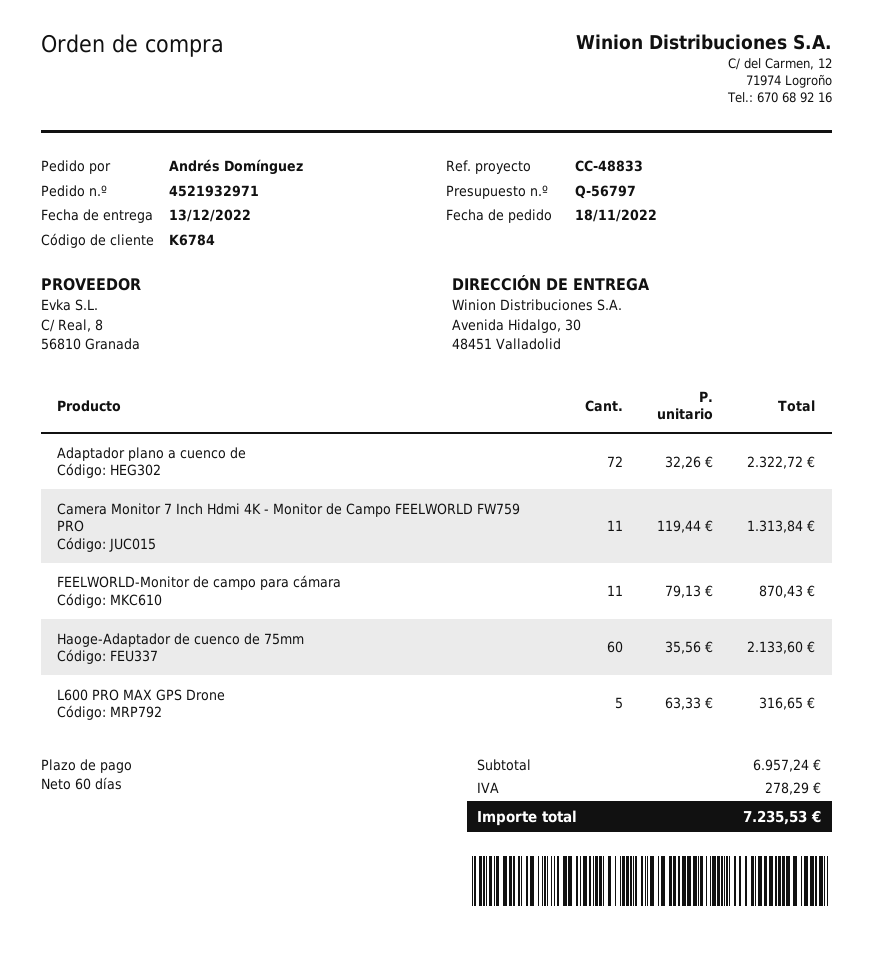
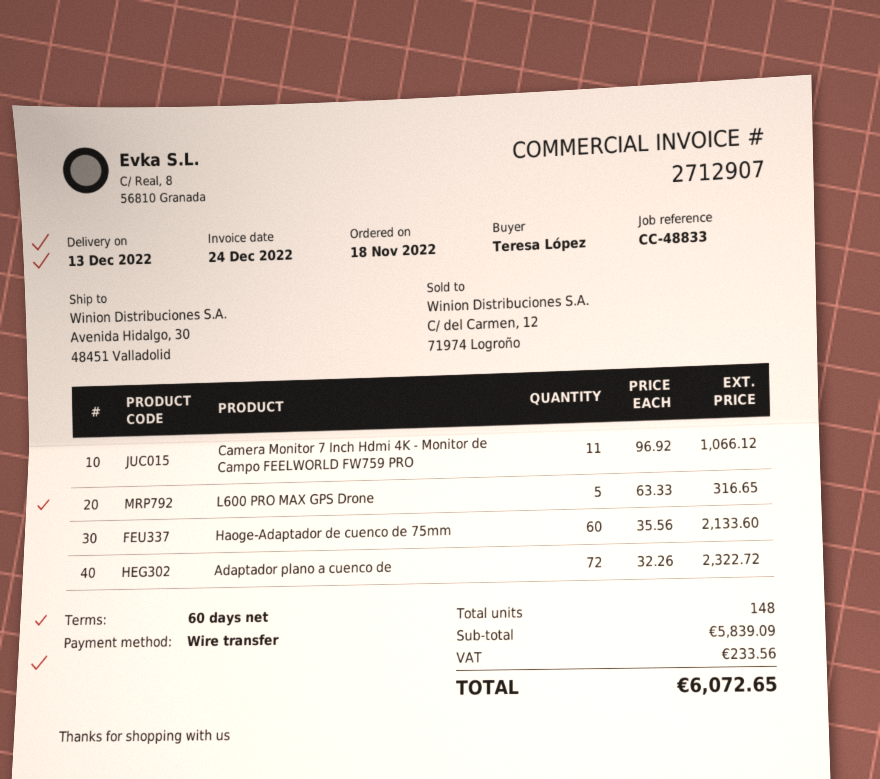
ordered by: Andrés Domínguez -> Teresa López
Camera Monitor 7 Inch Hdmi 4K - Monitor de Campo FEELWORLD FW759 PRO: 11 x 119.44 = 1313.84 -> 11 x 96.92 = 1066.12
FEELWORLD-Monitor de campo para cámara: 11 x 79.13 = 870.43 -> none
subtotal: 6957.24 -> 5839.09
tax: 278.29 -> 233.56
total: 7235.53 -> 6072.65

